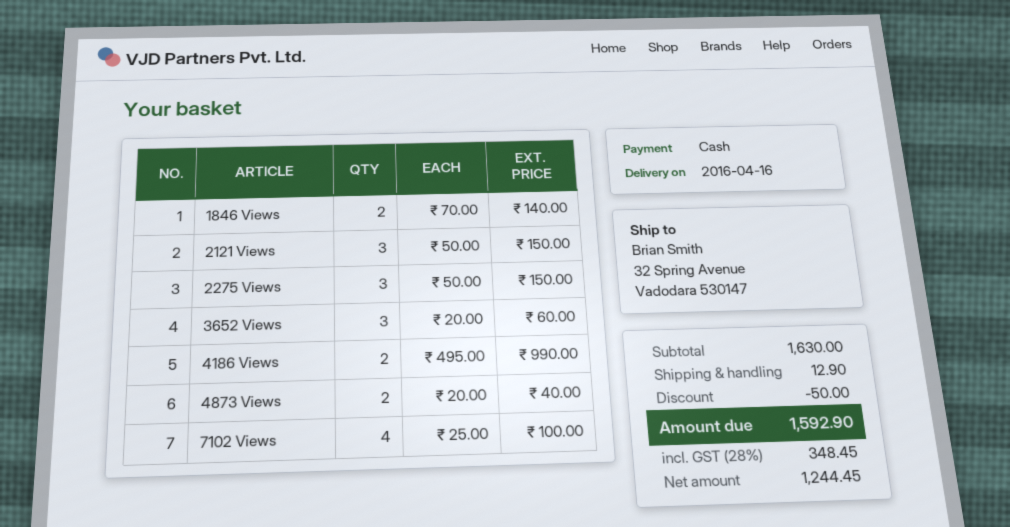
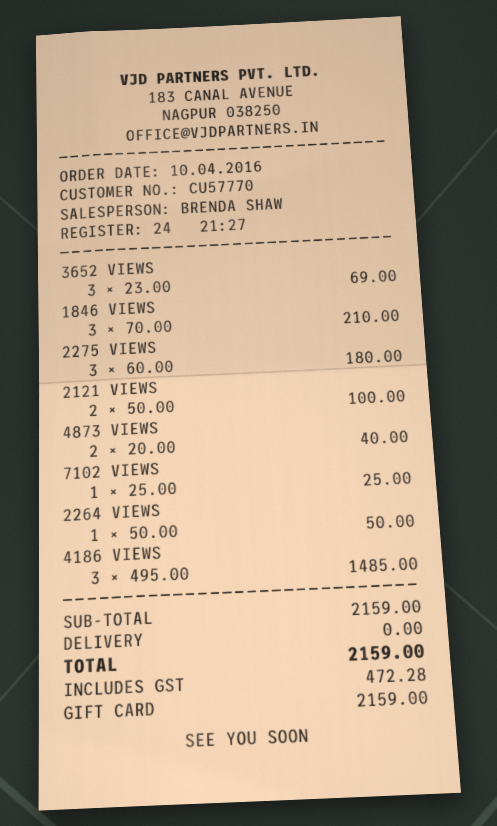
payment method: cash -> gift card
1846 Views: 2 x 70.00 = 140.00 -> 3 x 70.00 = 210.00
2121 Views: 3 x 50.00 = 150.00 -> 2 x 50.00 = 100.00
2275 Views: 3 x 50.00 = 150.00 -> 3 x 60.00 = 180.00
3652 Views: 3 x 20.00 = 60.00 -> 3 x 23.00 = 69.00
4186 Views: 2 x 495.00 = 990.00 -> 3 x 495.00 = 1485.00
7102 Views: 4 x 25.00 = 100.00 -> 1 x 25.00 = 25.00
2264 VIEWS: none -> 1 x 50.00 = 50.00
subtotal: 1630.00 -> 2159.00
discount: 50.00 -> none
shipping: 12.90 -> 0.00
tax: 348.45 -> 472.28
total: 1592.90 -> 2159.00

